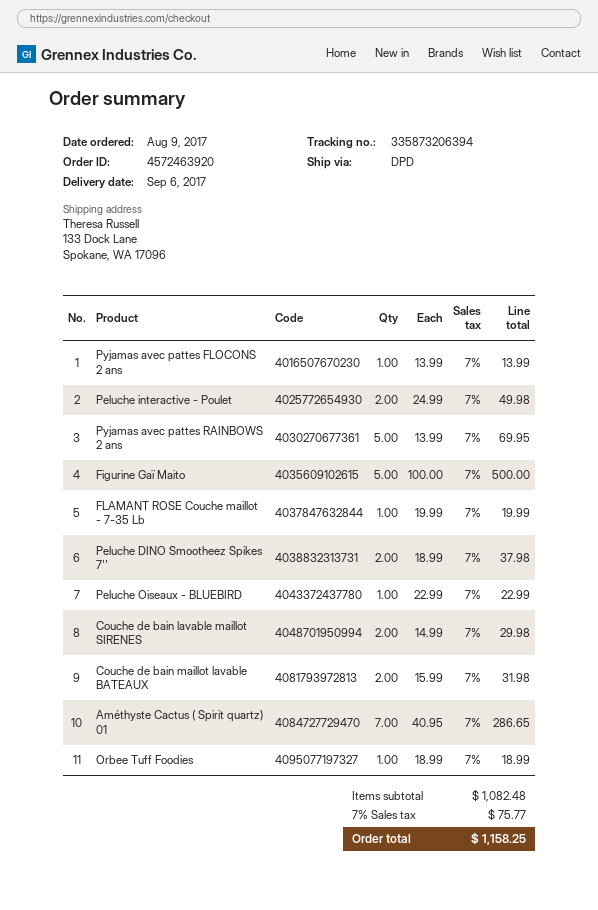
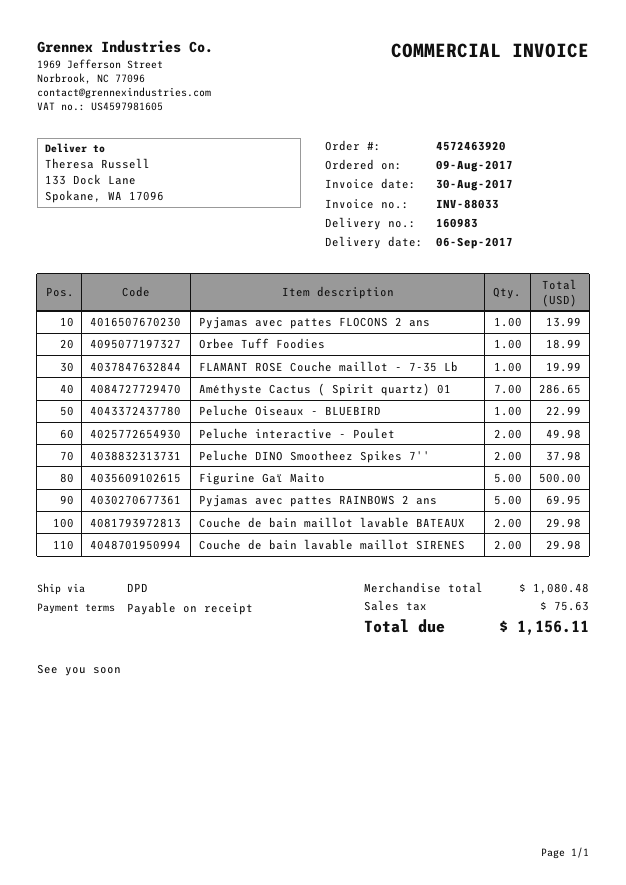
Couche de bain maillot lavable BATEAUX: 2 for 31.98 -> 2 for 29.98
subtotal: 1082.48 -> 1080.48
tax: 75.77 -> 75.63
total: 1158.25 -> 1156.11

